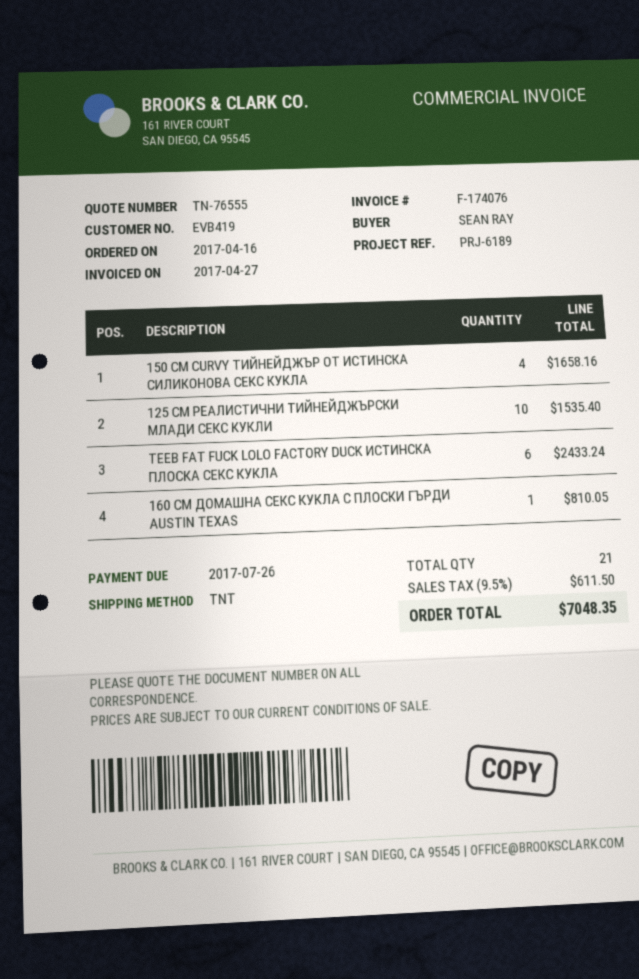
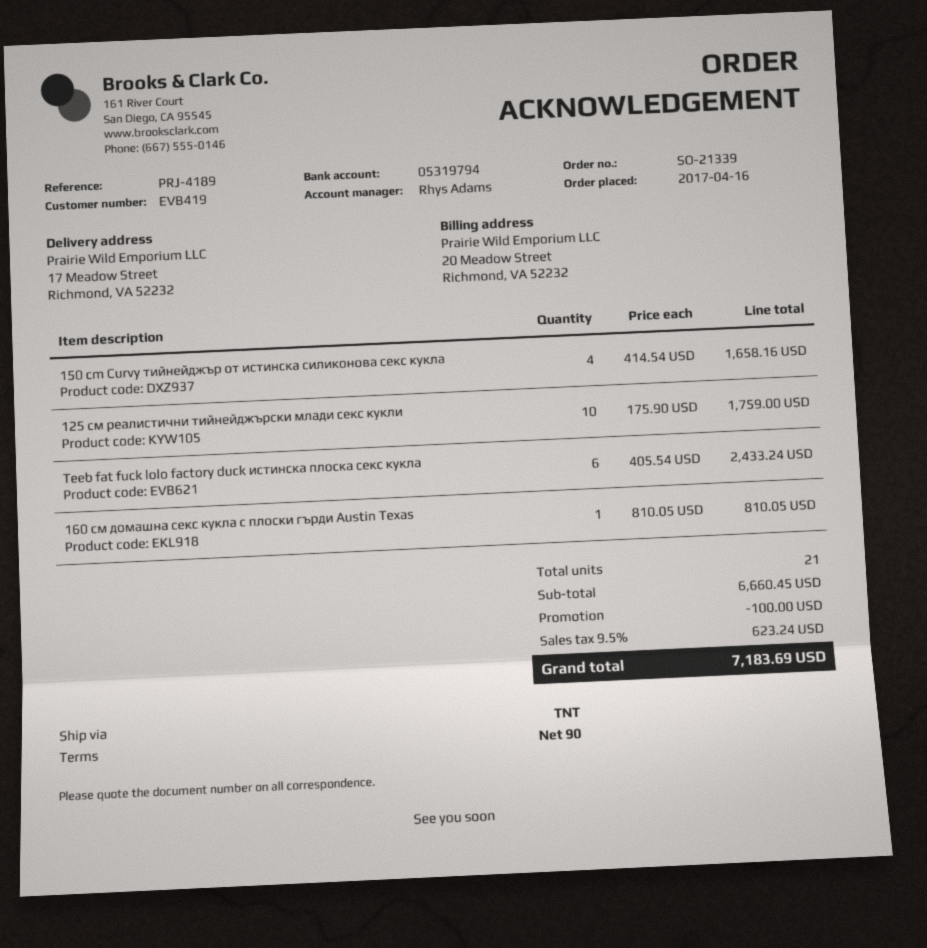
reference: PRJ-6189 -> PRJ-4189
125 СМ РЕАЛИСТИЧНИ ТИЙНЕЙДЖЪРСКИ МЛАДИ СЕКС КУКЛИ: 10 for 1535.40 -> 10 for 1759.00
discount: none -> 100.00
tax: 9.5% = 611.50 -> 9.5% = 623.24
total: 7048.35 -> 7183.69

